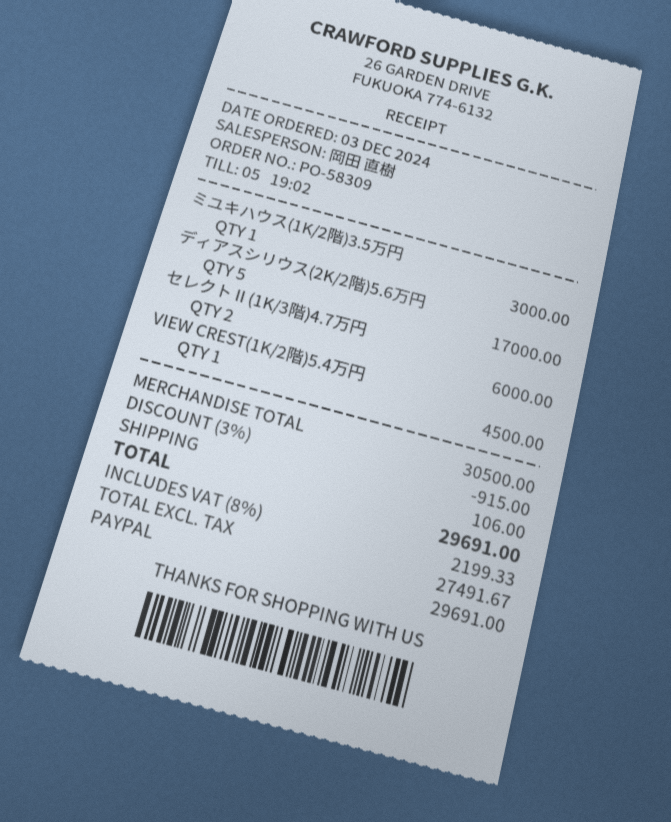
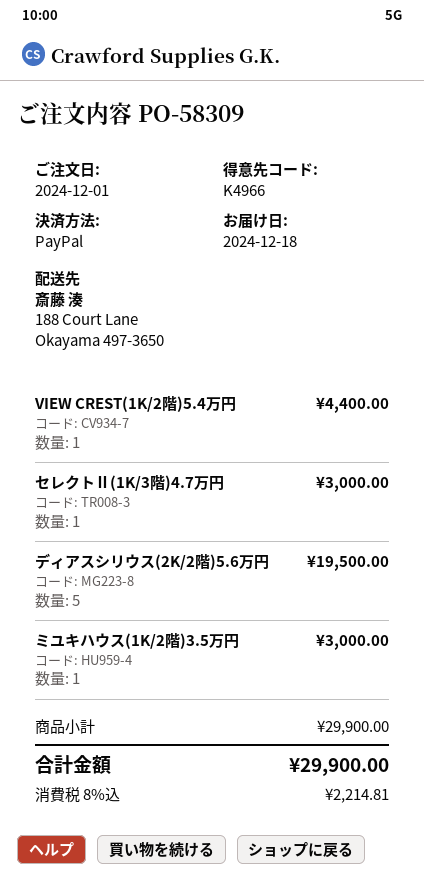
order date: 2024-12-03 -> 2024-12-01
ディアスシリウス(2K/2階)5.6万円: 5 for 17000.00 -> 5 for 19500.00
セレクトⅡ(1K/3階)4.7万円: 2 for 6000.00 -> 1 for 3000.00
VIEW CREST(1K/2階)5.4万円: 1 for 4500.00 -> 1 for 4400.00
subtotal: 30500.00 -> 29900.00
discount: 3% = 915.00 -> none
shipping: 106.00 -> none
tax: 8% = 2199.33 -> 8% = 2214.81
total: 29691.00 -> 29900.00

